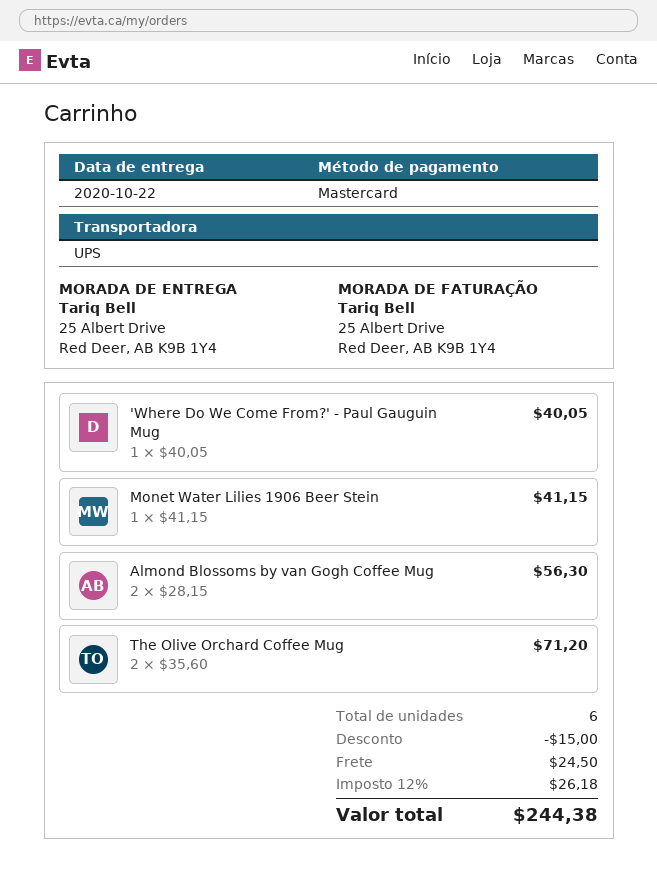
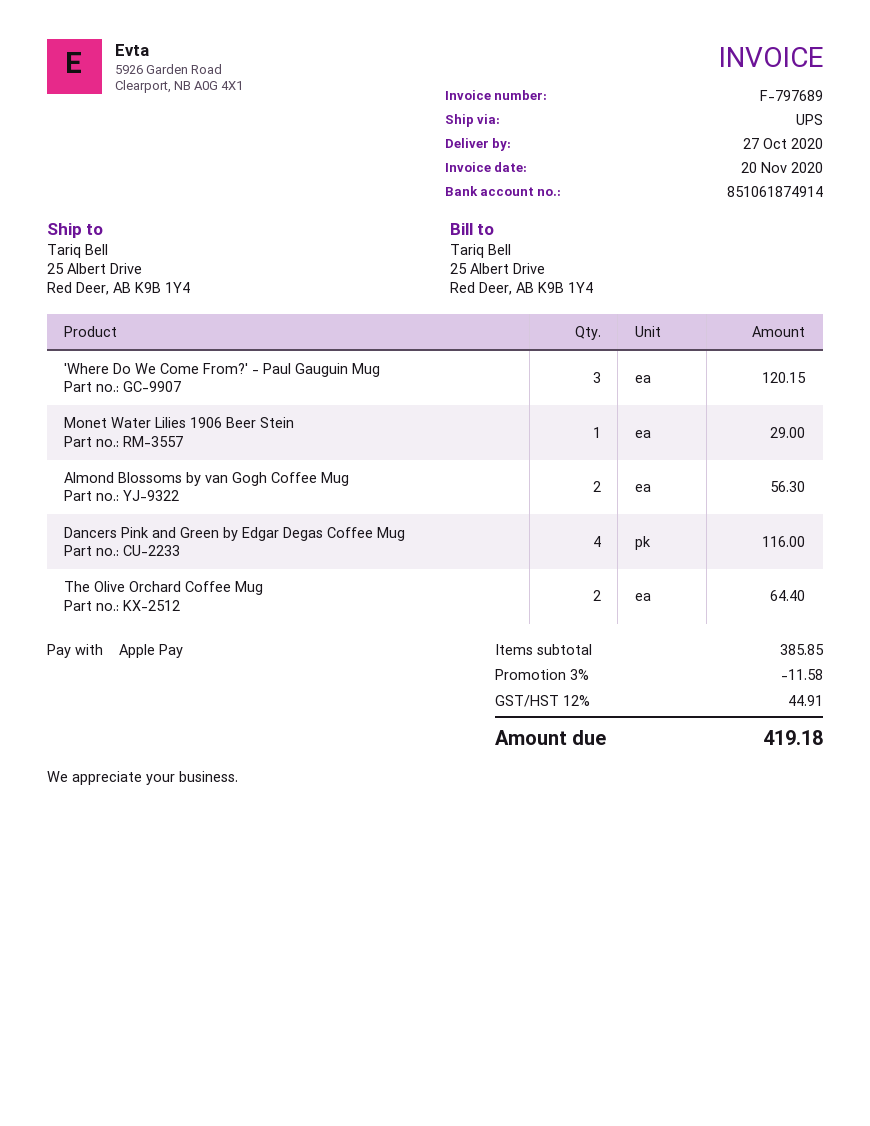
delivery date: 2020-10-22 -> 2020-10-27
payment method: Mastercard -> Apple Pay
'Where Do We Come From?' - Paul Gauguin Mug: 1 for 40.05 -> 3 for 120.15
Monet Water Lilies 1906 Beer Stein: 1 for 41.15 -> 1 for 29.00
The Olive Orchard Coffee Mug: 2 for 71.20 -> 2 for 64.40
Dancers Pink and Green by Edgar Degas Coffee Mug: none -> 4 for 116.00
discount: 15.00 -> 11.58
shipping: 24.50 -> none
tax: 12% = 26.18 -> 12% = 44.91
total: 244.38 -> 419.18

